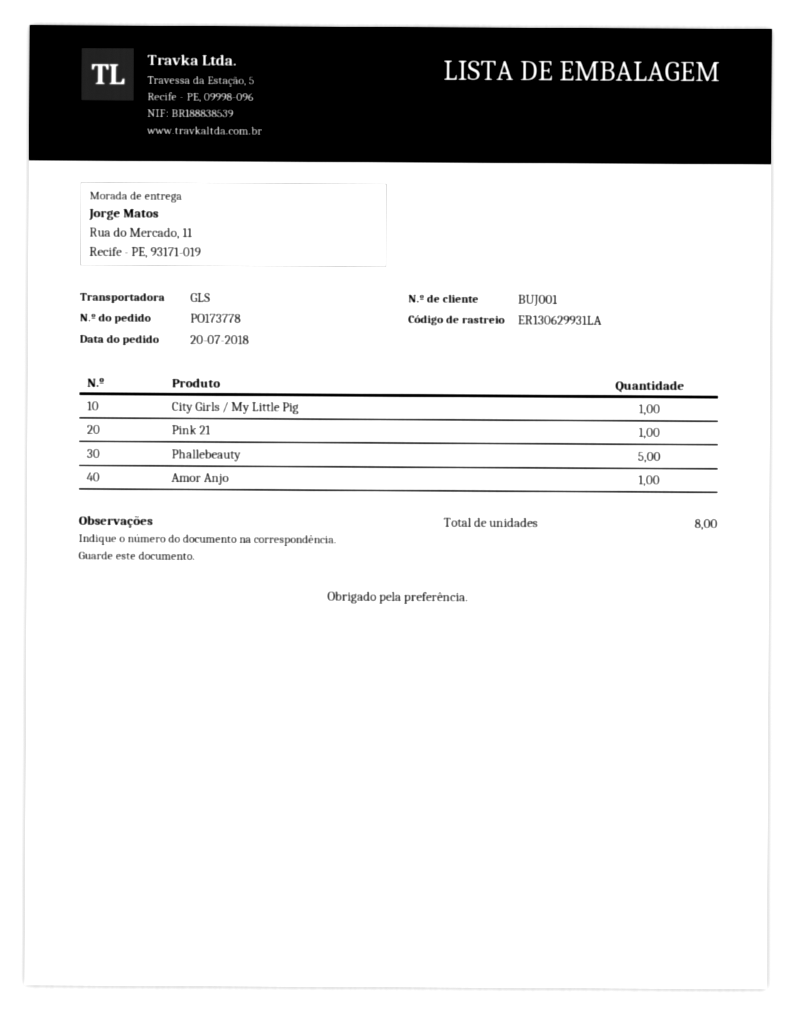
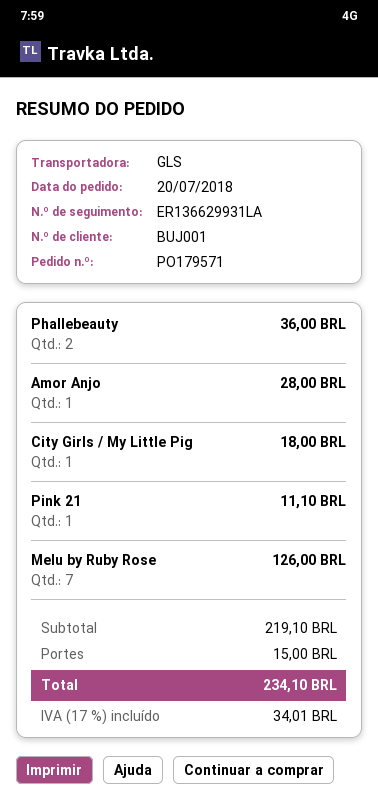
order number: PO173778 -> PO179571
tracking number: ER130629931LA -> ER136629931LA
Phallebeauty: 5 -> 2
Melu by Ruby Rose: none -> 7

